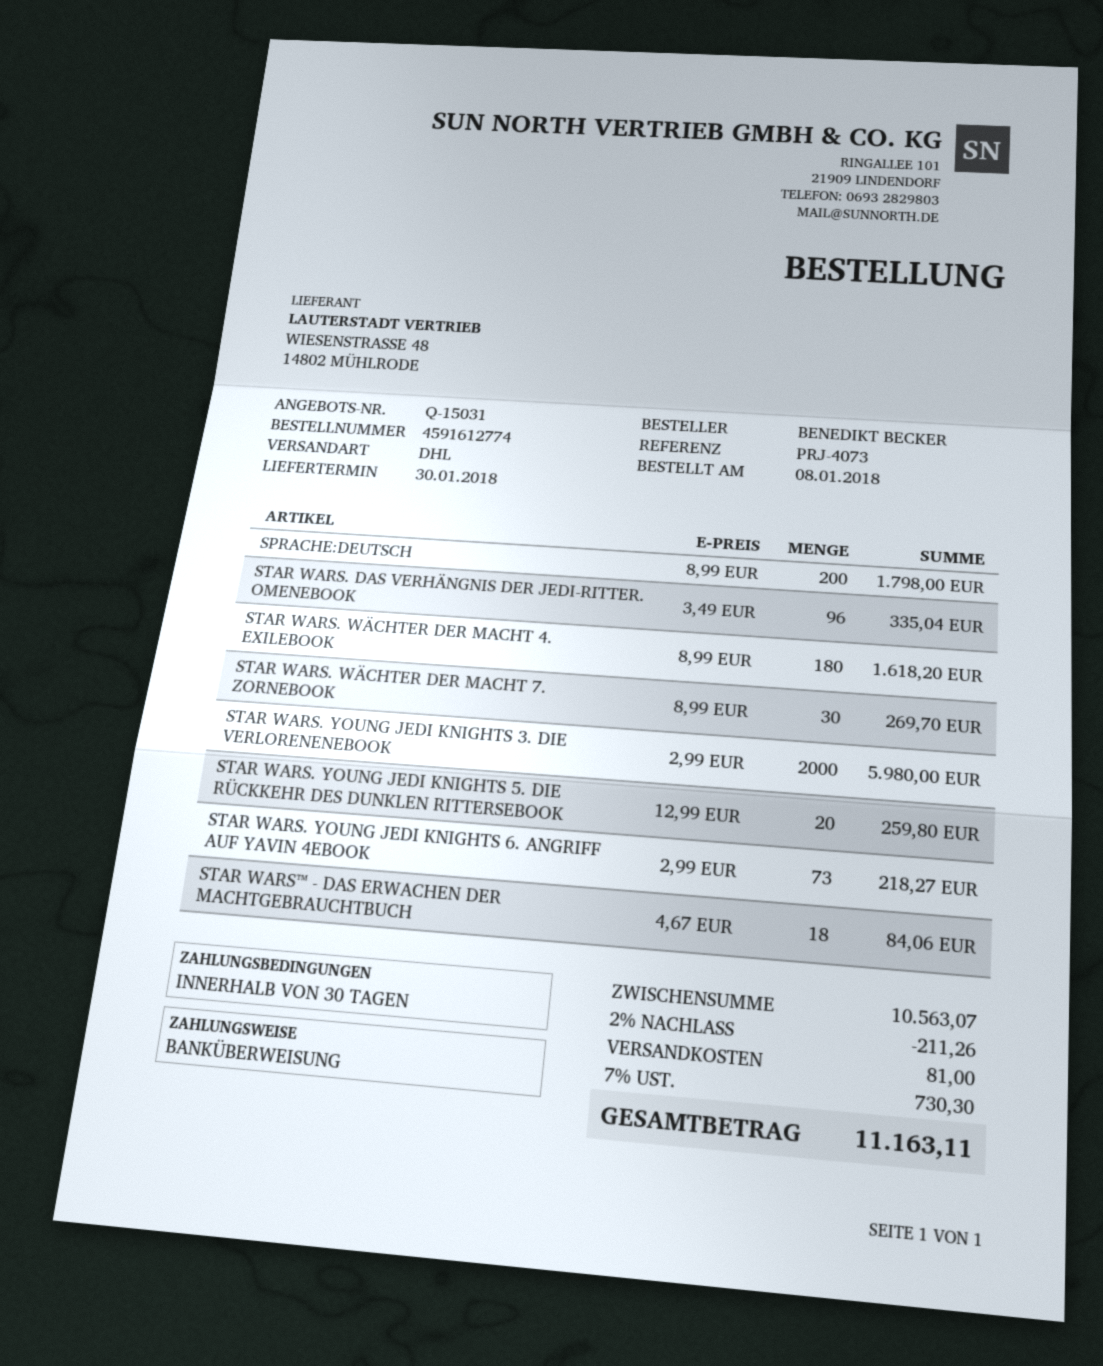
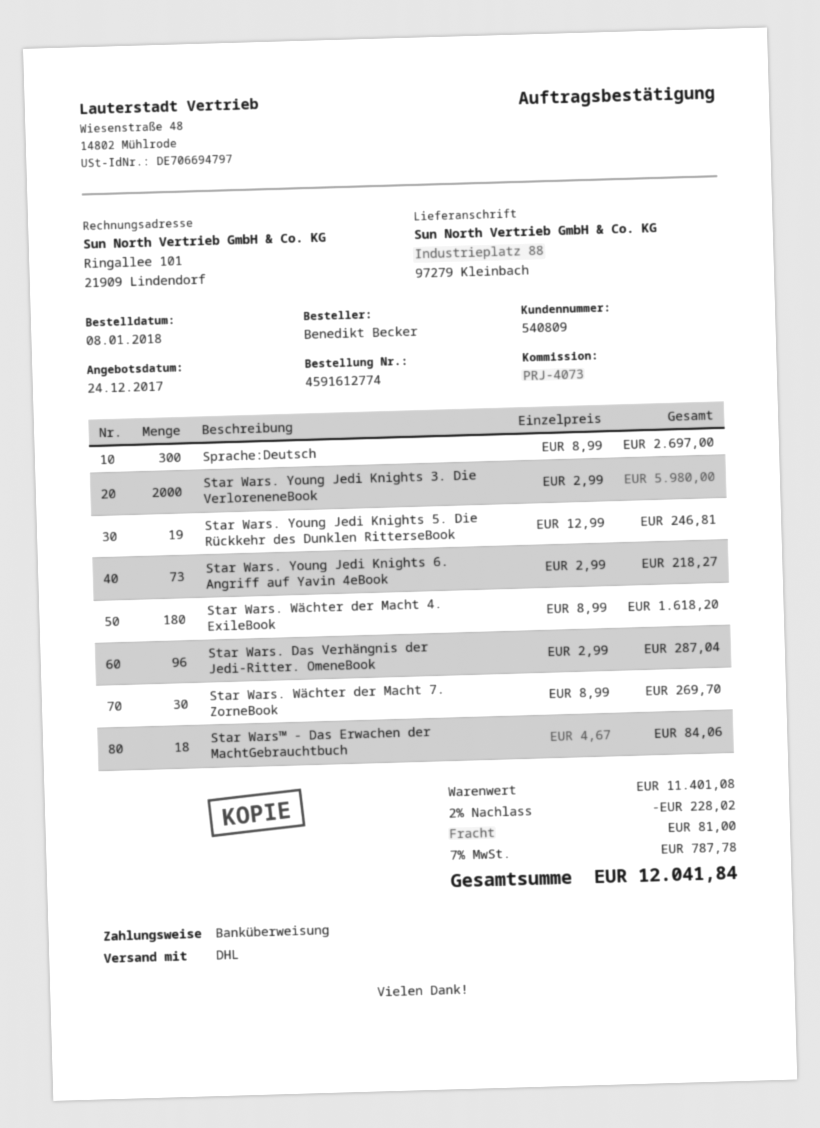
SPRACHE:DEUTSCH: 200 x 8.99 = 1798.00 -> 300 x 8.99 = 2697.00
STAR WARS. DAS VERHÄNGNIS DER JEDI-RITTER. OMENEBOOK: 96 x 3.49 = 335.04 -> 96 x 2.99 = 287.04
STAR WARS. YOUNG JEDI KNIGHTS 5. DIE RÜCKKEHR DES DUNKLEN RITTERSEBOOK: 20 x 12.99 = 259.80 -> 19 x 12.99 = 246.81
subtotal: 10563.07 -> 11401.08
discount: 2% = 211.26 -> 2% = 228.02
tax: 7% = 730.30 -> 7% = 787.78
total: 11163.11 -> 12041.84

